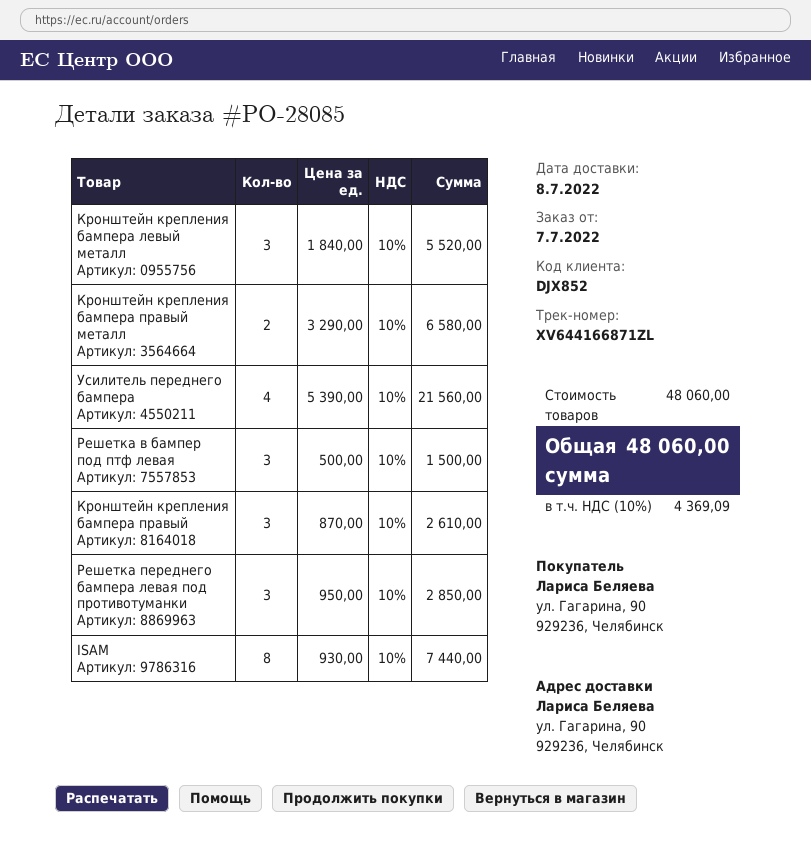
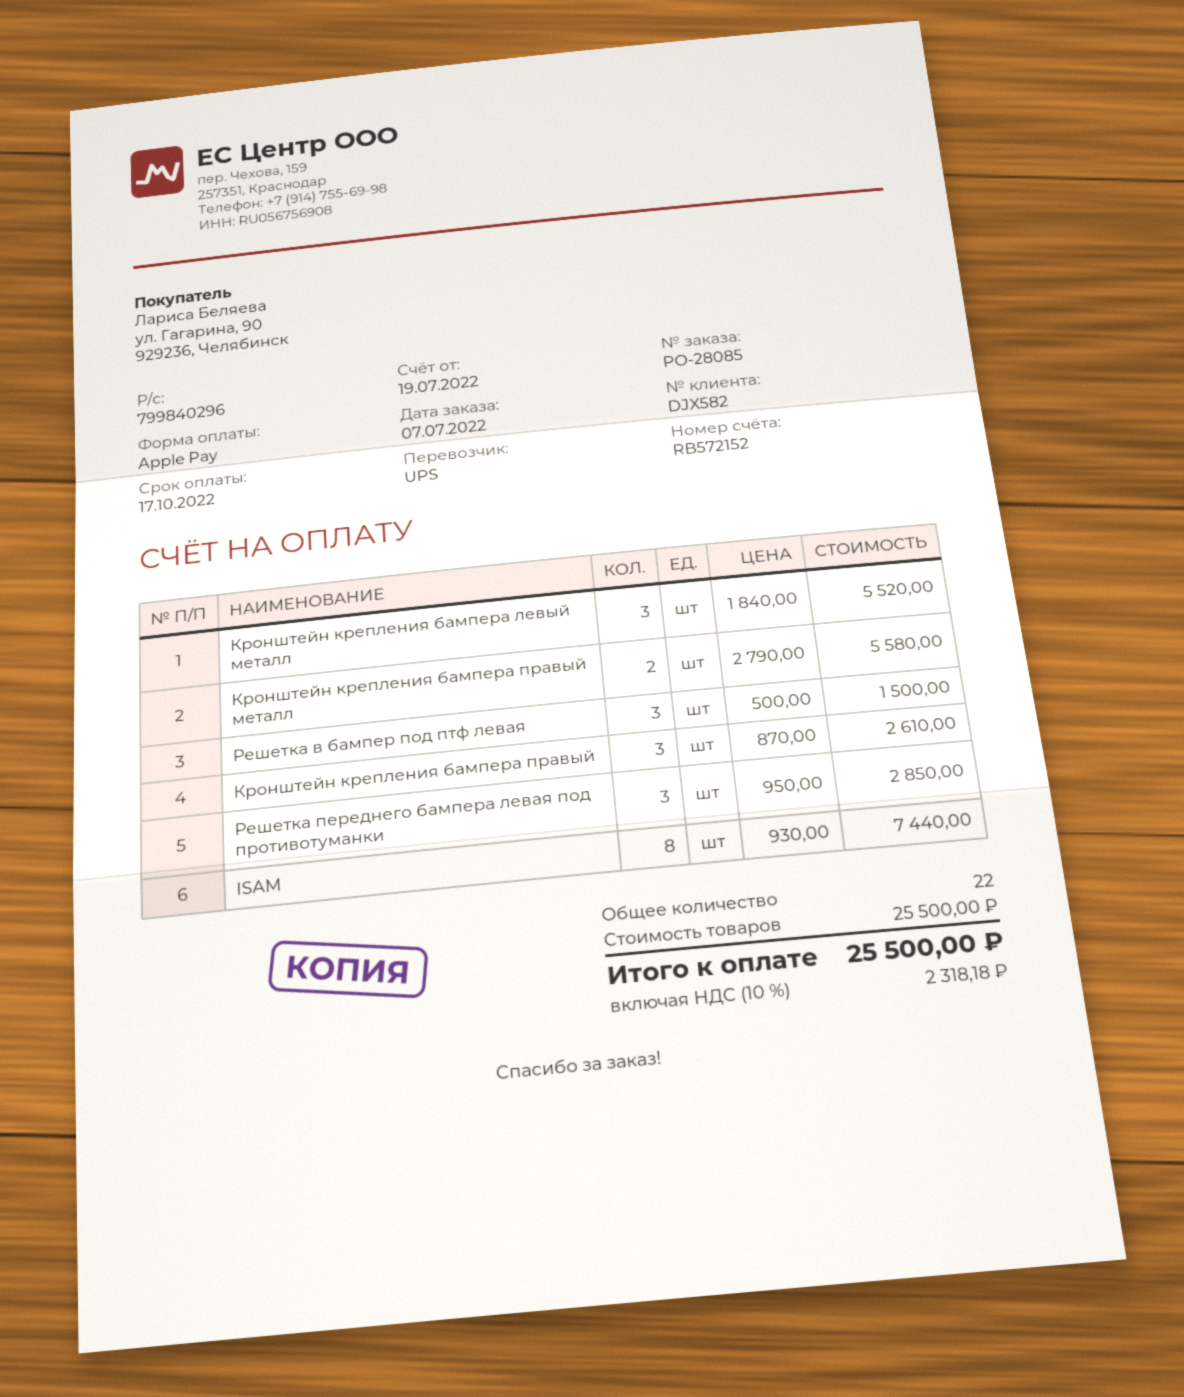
customer number: DJX852 -> DJX582
Кронштейн крепления бампера правый металл: 2 x 3290.00 = 6580.00 -> 2 x 2790.00 = 5580.00
Усилитель переднего бампера: 4 x 5390.00 = 21560.00 -> none
subtotal: 48060.00 -> 25500.00
tax: 10% = 4369.09 -> 10% = 2318.18
total: 48060.00 -> 25500.00

